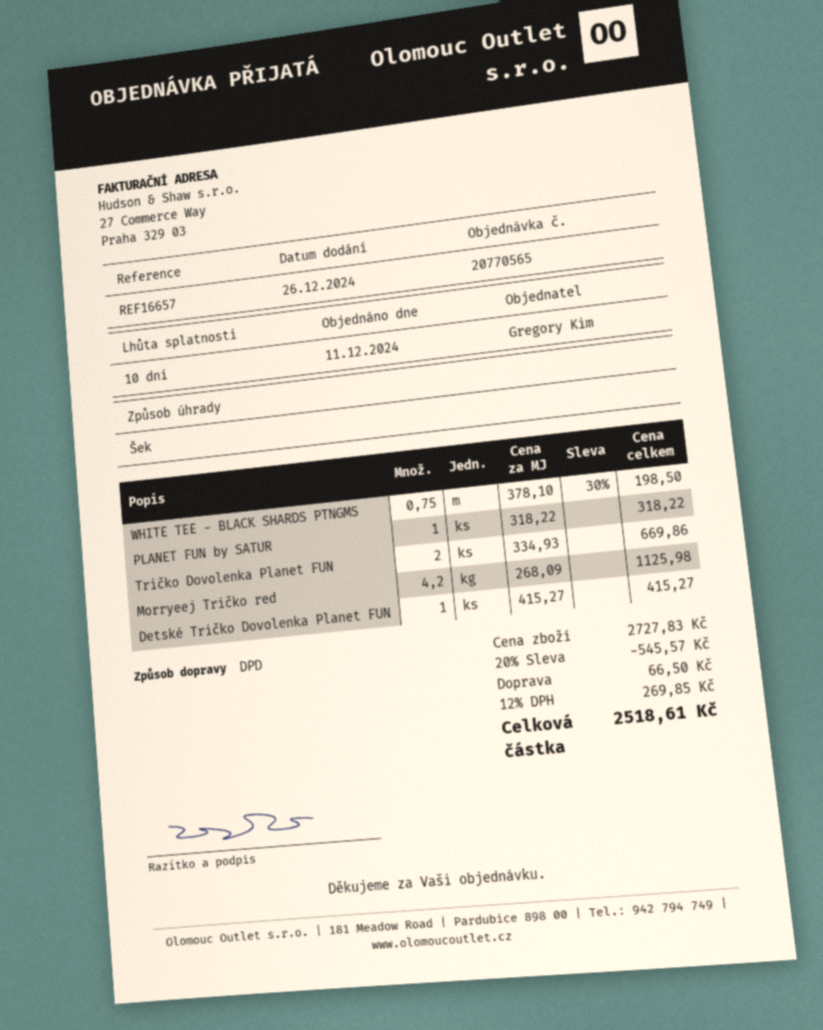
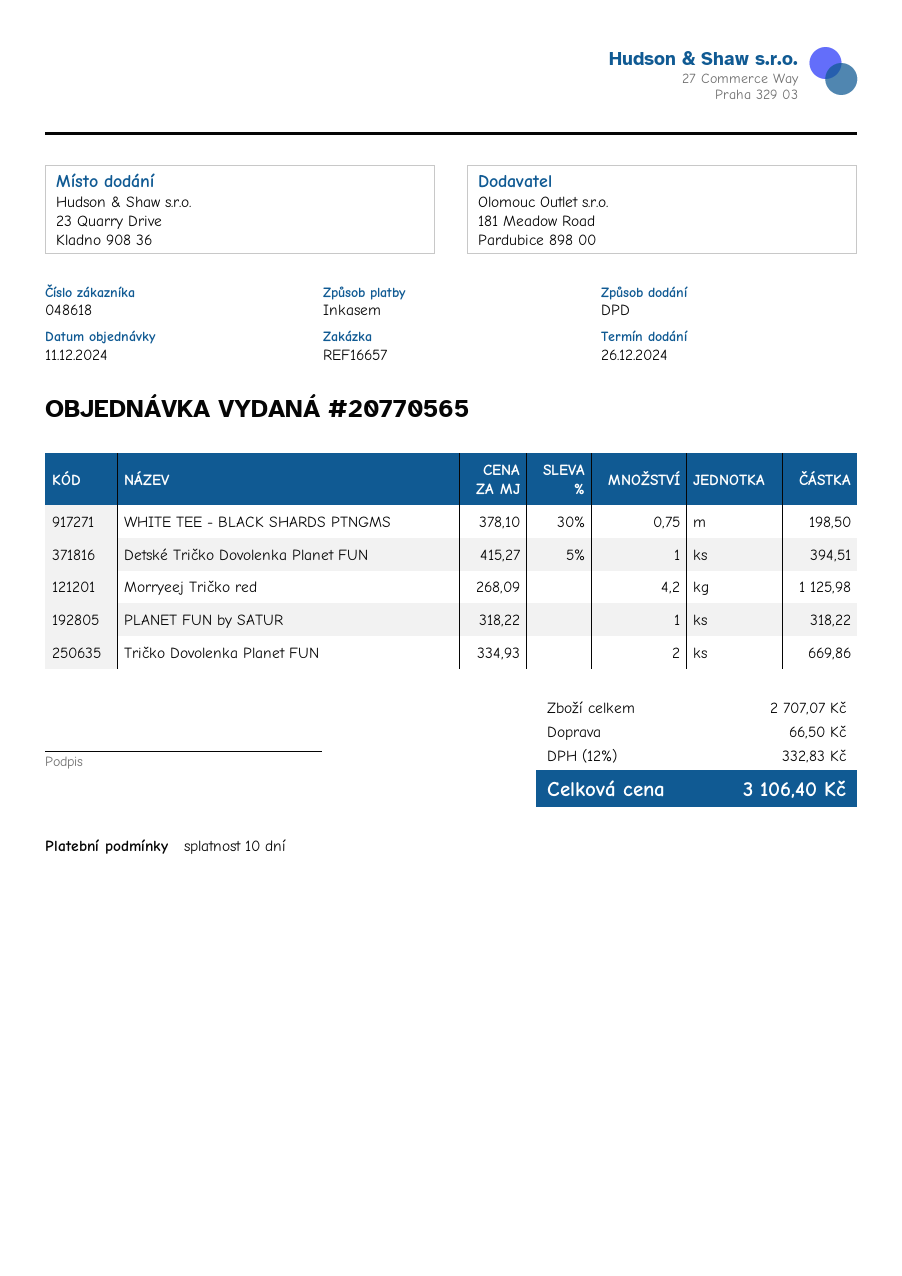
payment method: cheque -> direct debit
Detské Tričko Dovolenka Planet FUN: 1 x 415.27 = 415.27 -> 1 x 415.27 - 5% = 394.51
subtotal: 2727.83 -> 2707.07
discount: 20% = 545.57 -> none
tax: 12% = 269.85 -> 12% = 332.83
total: 2518.61 -> 3106.40

